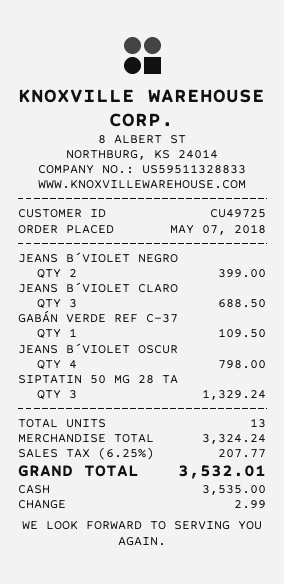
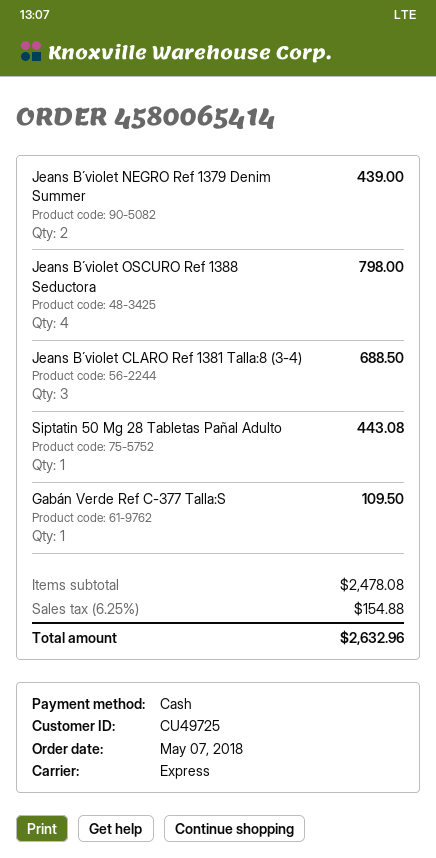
JEANS B´VIOLET NEGRO: 2 for 399.00 -> 2 for 439.00
SIPTATIN 50 MG 28 TA: 3 for 1329.24 -> 1 for 443.08
subtotal: 3324.24 -> 2478.08
tax: 6.25% = 207.77 -> 6.25% = 154.88
total: 3532.01 -> 2632.96

